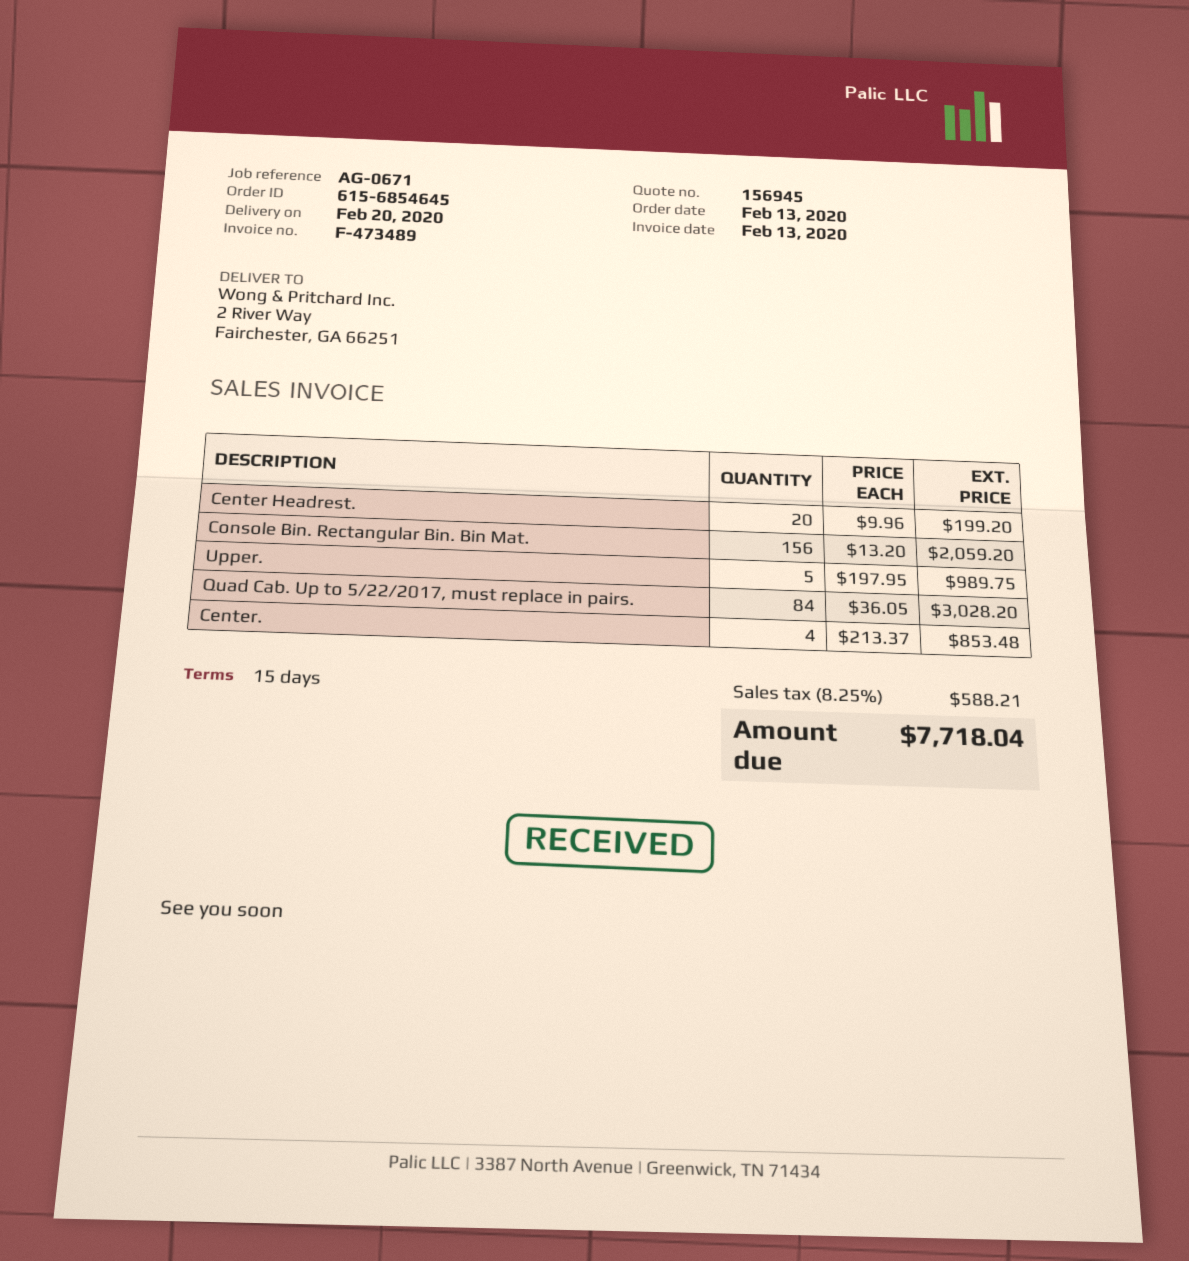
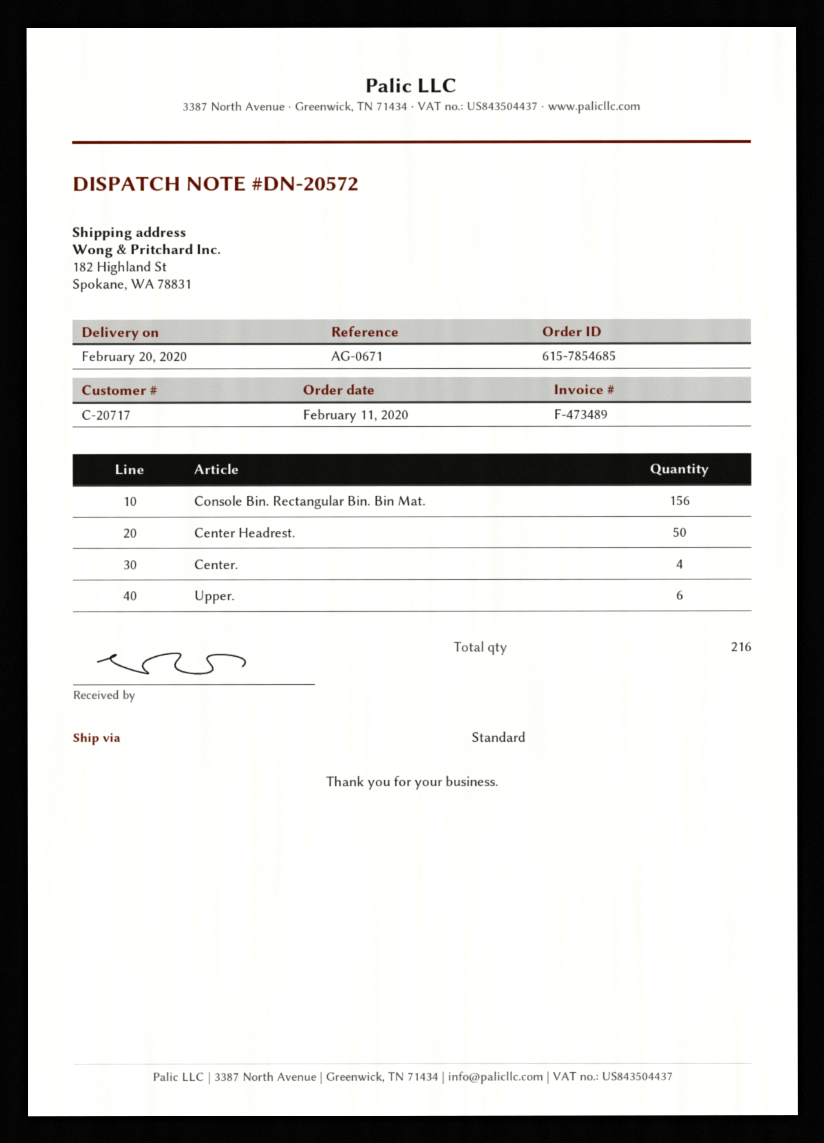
order number: 615-6854645 -> 615-7854685
order date: 2020-02-13 -> 2020-02-11
ship to: 2 River Way, Fairchester, GA 66251 -> 182 Highland St, Spokane, WA 78831
Center Headrest.: 20 -> 50
Upper.: 5 -> 6
Quad Cab. Up to 5/22/2017, must replace in pairs.: 84 -> none

